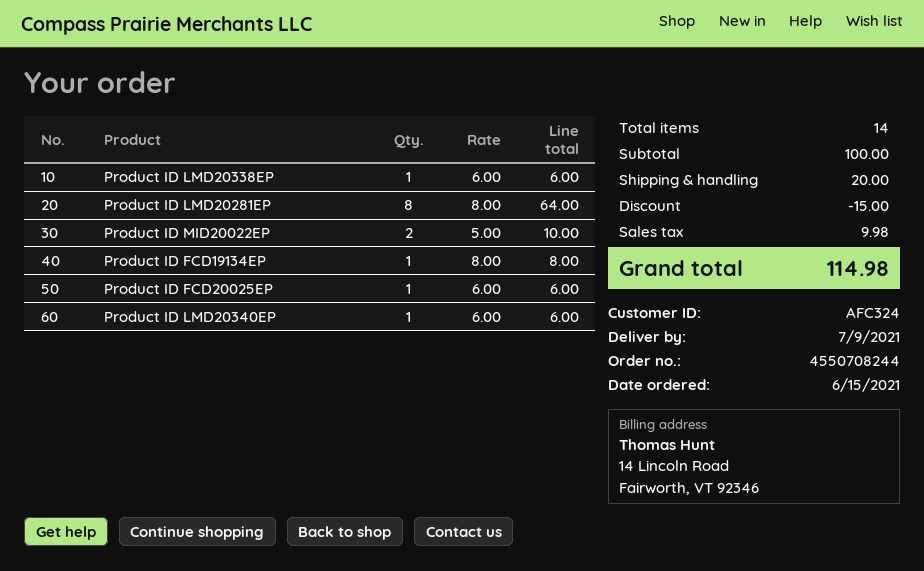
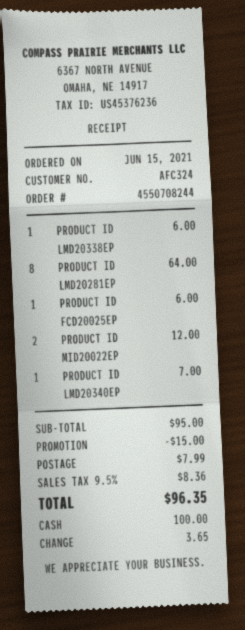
Product ID MID20022EP: 2 for 10.00 -> 2 for 12.00
Product ID FCD19134EP: 1 for 8.00 -> none
Product ID LMD20340EP: 1 for 6.00 -> 1 for 7.00
subtotal: 100.00 -> 95.00
shipping: 20.00 -> 7.99
tax: 9.98 -> 8.36
total: 114.98 -> 96.35

